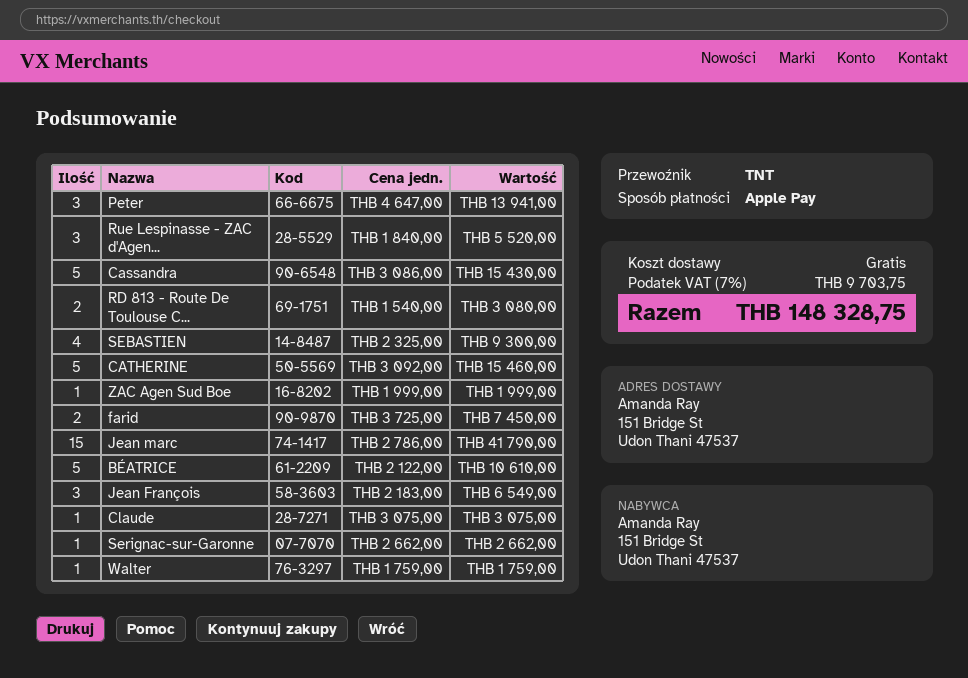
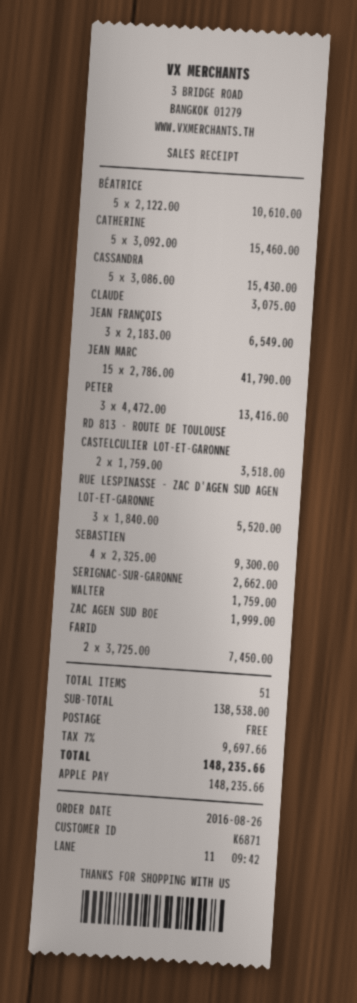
Peter: 3 x 4647.00 = 13941.00 -> 3 x 4472.00 = 13416.00
RD 813 - Route De Toulouse C...: 2 x 1540.00 = 3080.00 -> 2 x 1759.00 = 3518.00
tax: 7% = 9703.75 -> 7% = 9697.66
total: 148328.75 -> 148235.66

